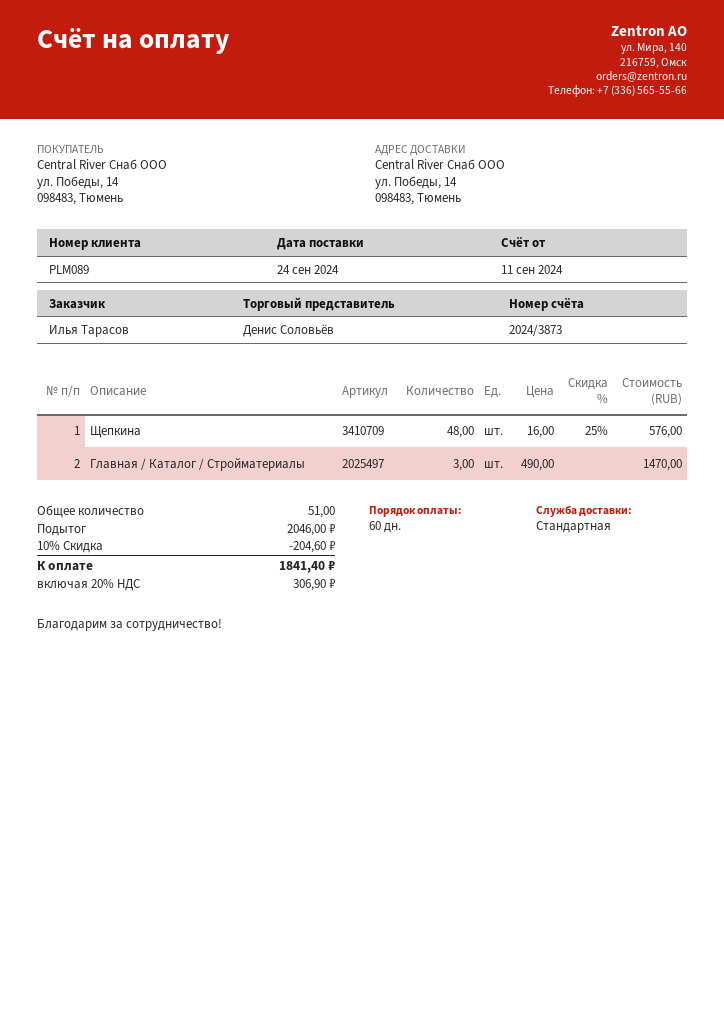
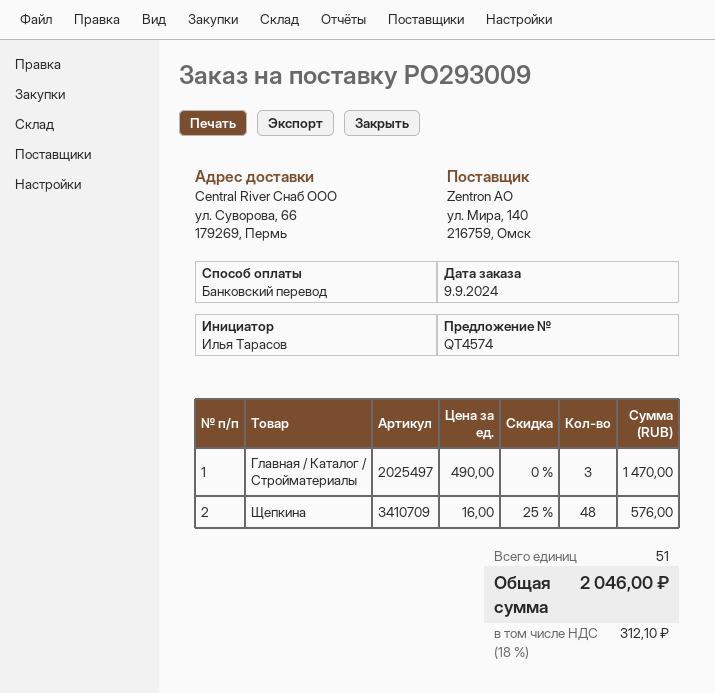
ship to: ул. Победы, 14, 098483, Тюмень -> ул. Суворова, 66, 179269, Пермь
discount: 10% = 204.60 -> none
tax: 20% = 306.90 -> 18% = 312.10
total: 1841.40 -> 2046.00

